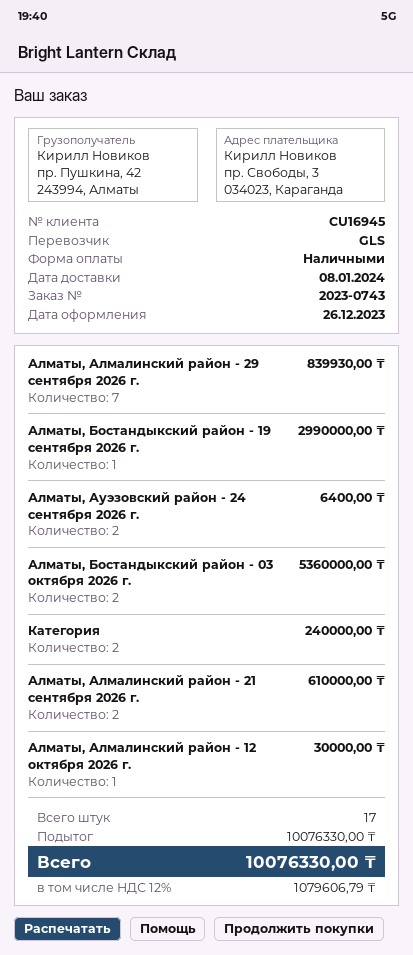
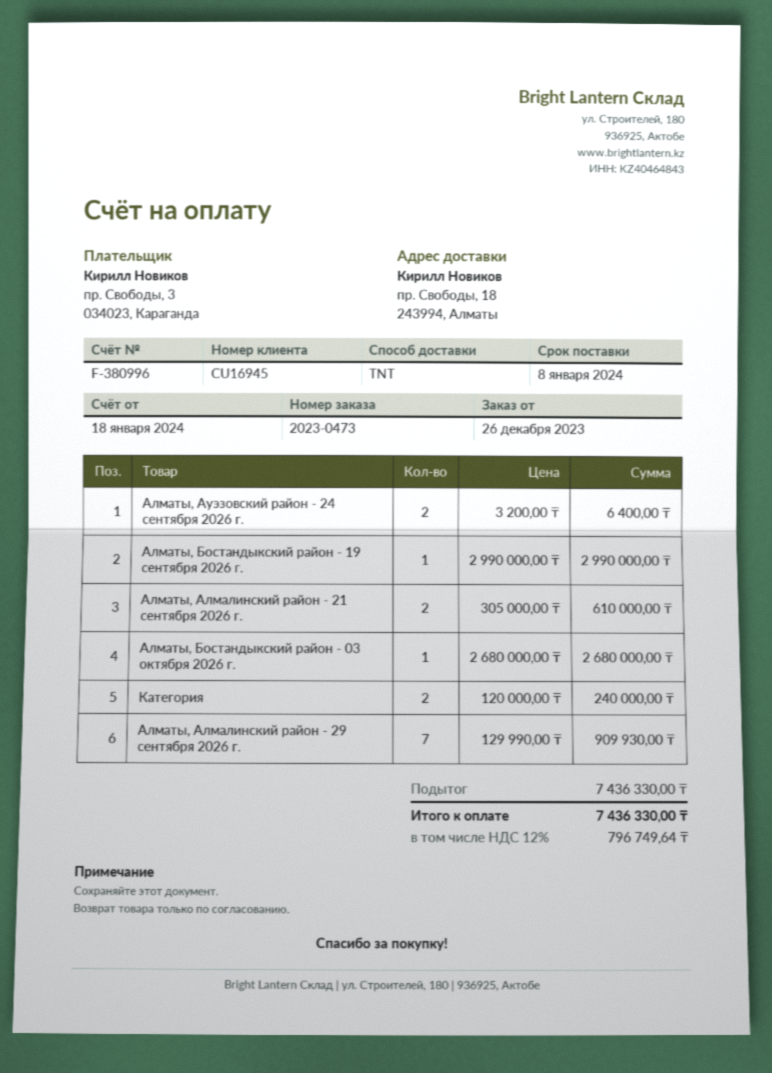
order number: 2023-0743 -> 2023-0473
shipping method: GLS -> TNT
ship to: пр. Пушкина, 42, 243994, Алматы -> пр. Свободы, 18, 243994, Алматы
Алматы, Алмалинский район - 29 сентября 2026 г.: 7 for 839930.00 -> 7 for 909930.00
Алматы, Бостандыкский район - 03 октября 2026 г.: 2 for 5360000.00 -> 1 for 2680000.00
Алматы, Алмалинский район - 12 октября 2026 г.: 1 for 30000.00 -> none
subtotal: 10076330.00 -> 7436330.00
tax: 12% = 1079606.79 -> 12% = 796749.64
total: 10076330.00 -> 7436330.00

